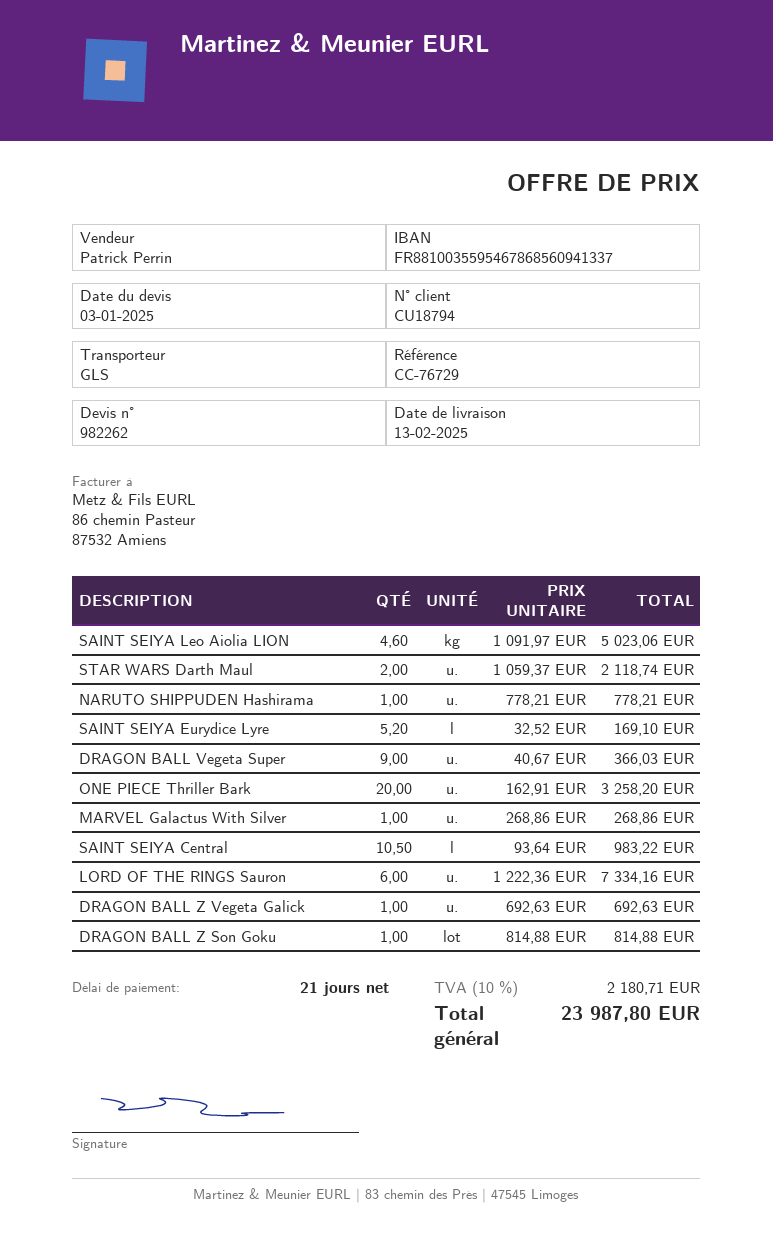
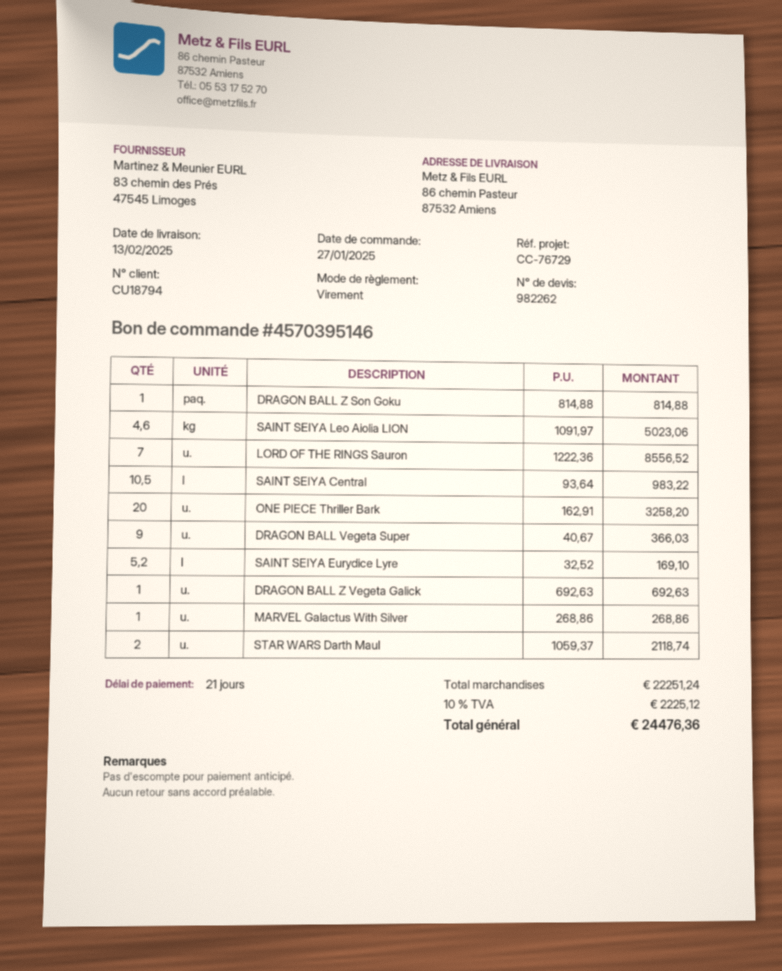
NARUTO SHIPPUDEN Hashirama: 1 x 778.21 = 778.21 -> none
LORD OF THE RINGS Sauron: 6 x 1222.36 = 7334.16 -> 7 x 1222.36 = 8556.52
tax: 10% = 2180.71 -> 10% = 2225.12
total: 23987.80 -> 24476.36

